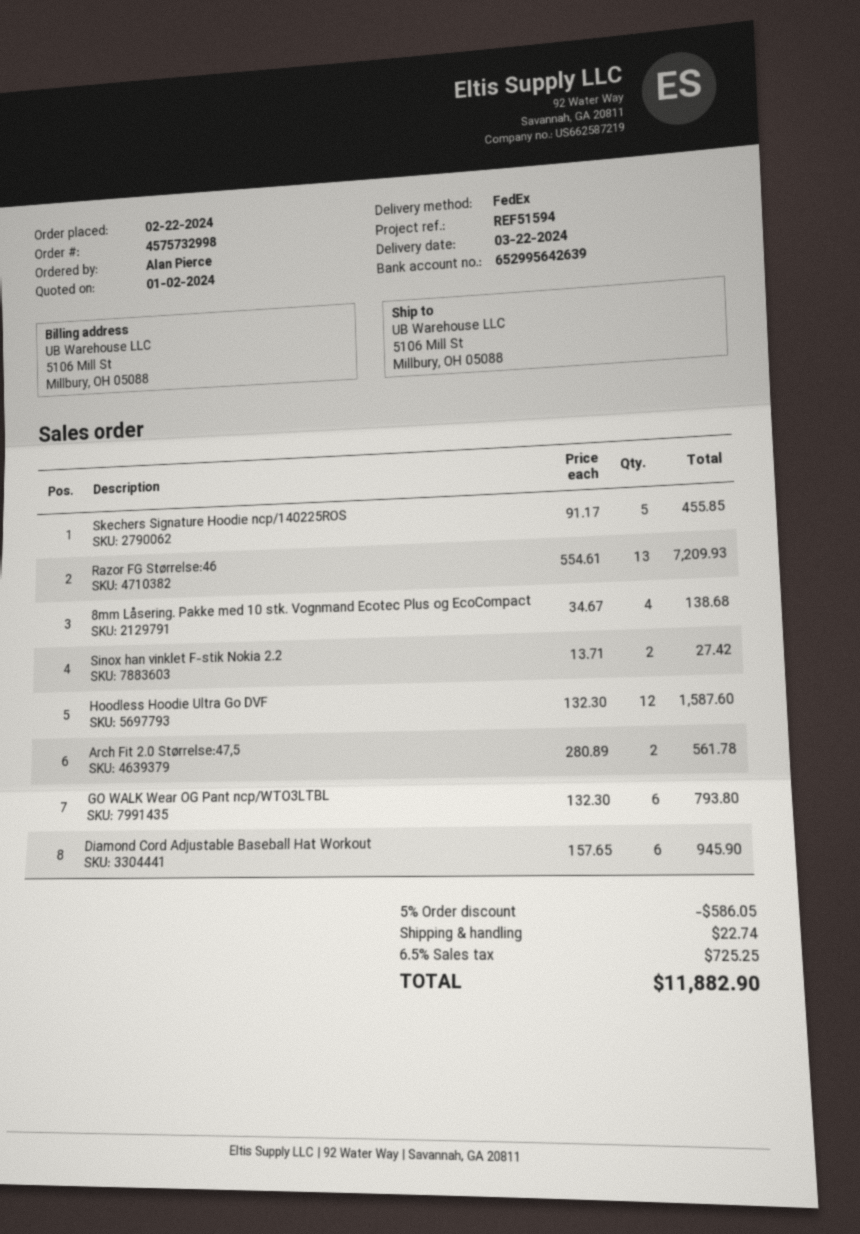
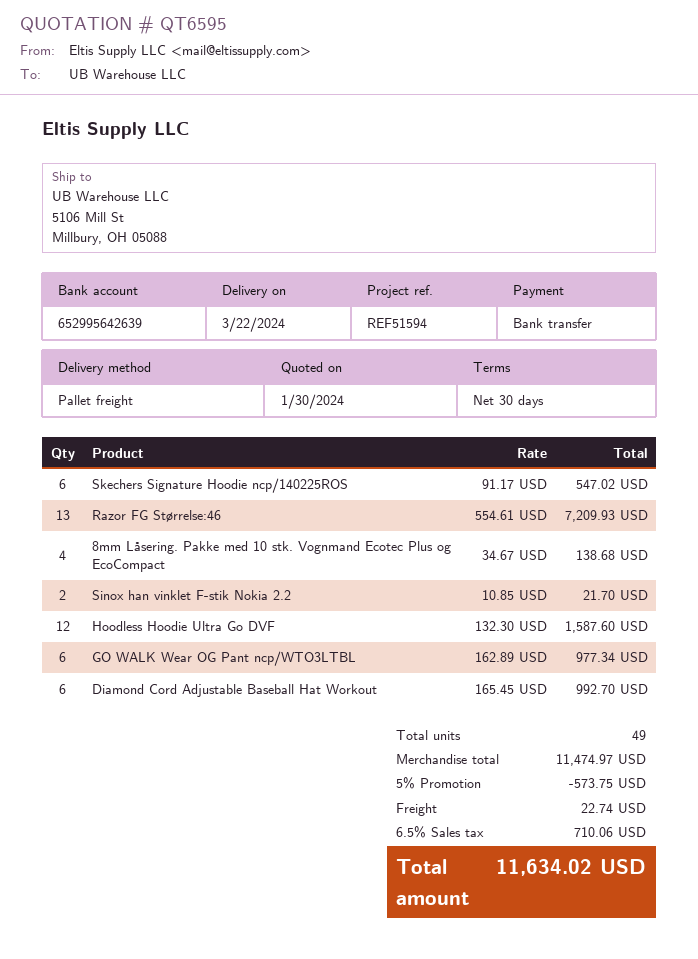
quote date: 2024-01-02 -> 2024-01-30
shipping method: FedEx -> pallet freight
Skechers Signature Hoodie ncp/140225ROS: 5 x 91.17 = 455.85 -> 6 x 91.17 = 547.02
Sinox han vinklet F-stik Nokia 2.2: 2 x 13.71 = 27.42 -> 2 x 10.85 = 21.70
Arch Fit 2.0 Størrelse:47,5: 2 x 280.89 = 561.78 -> none
GO WALK Wear OG Pant ncp/WTO3LTBL: 6 x 132.30 = 793.80 -> 6 x 162.89 = 977.34
Diamond Cord Adjustable Baseball Hat Workout: 6 x 157.65 = 945.90 -> 6 x 165.45 = 992.70
discount: 5% = 586.05 -> 5% = 573.75
tax: 6.5% = 725.25 -> 6.5% = 710.06
total: 11882.90 -> 11634.02

